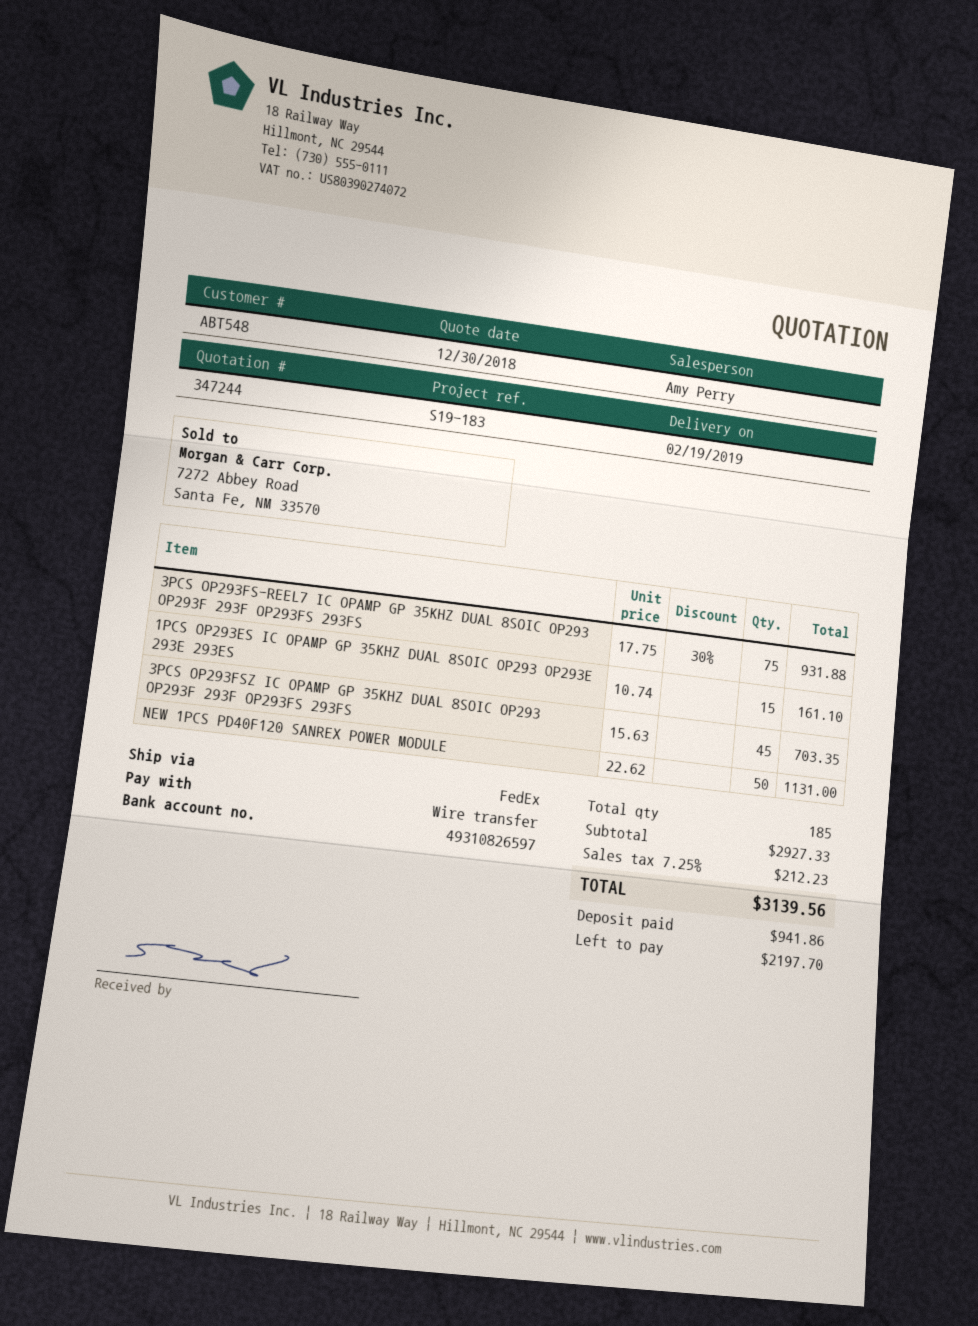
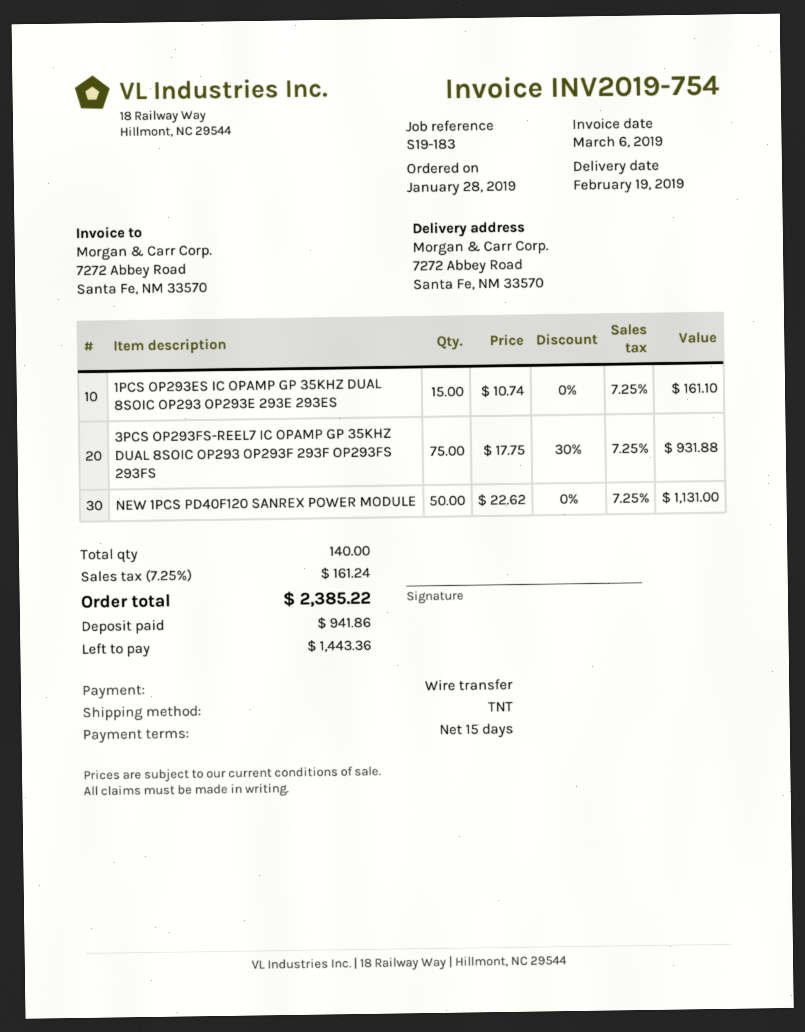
shipping method: FedEx -> TNT
3PCS OP293FSZ IC OPAMP GP 35KHZ DUAL 8SOIC OP293 OP293F 293F OP293FS 293FS: 45 x 15.63 = 703.35 -> none
total quantity: 185 -> 140
tax: 7.25% = 212.23 -> 7.25% = 161.24
total: 3139.56 -> 2385.22
balance: 2197.70 -> 1443.36

